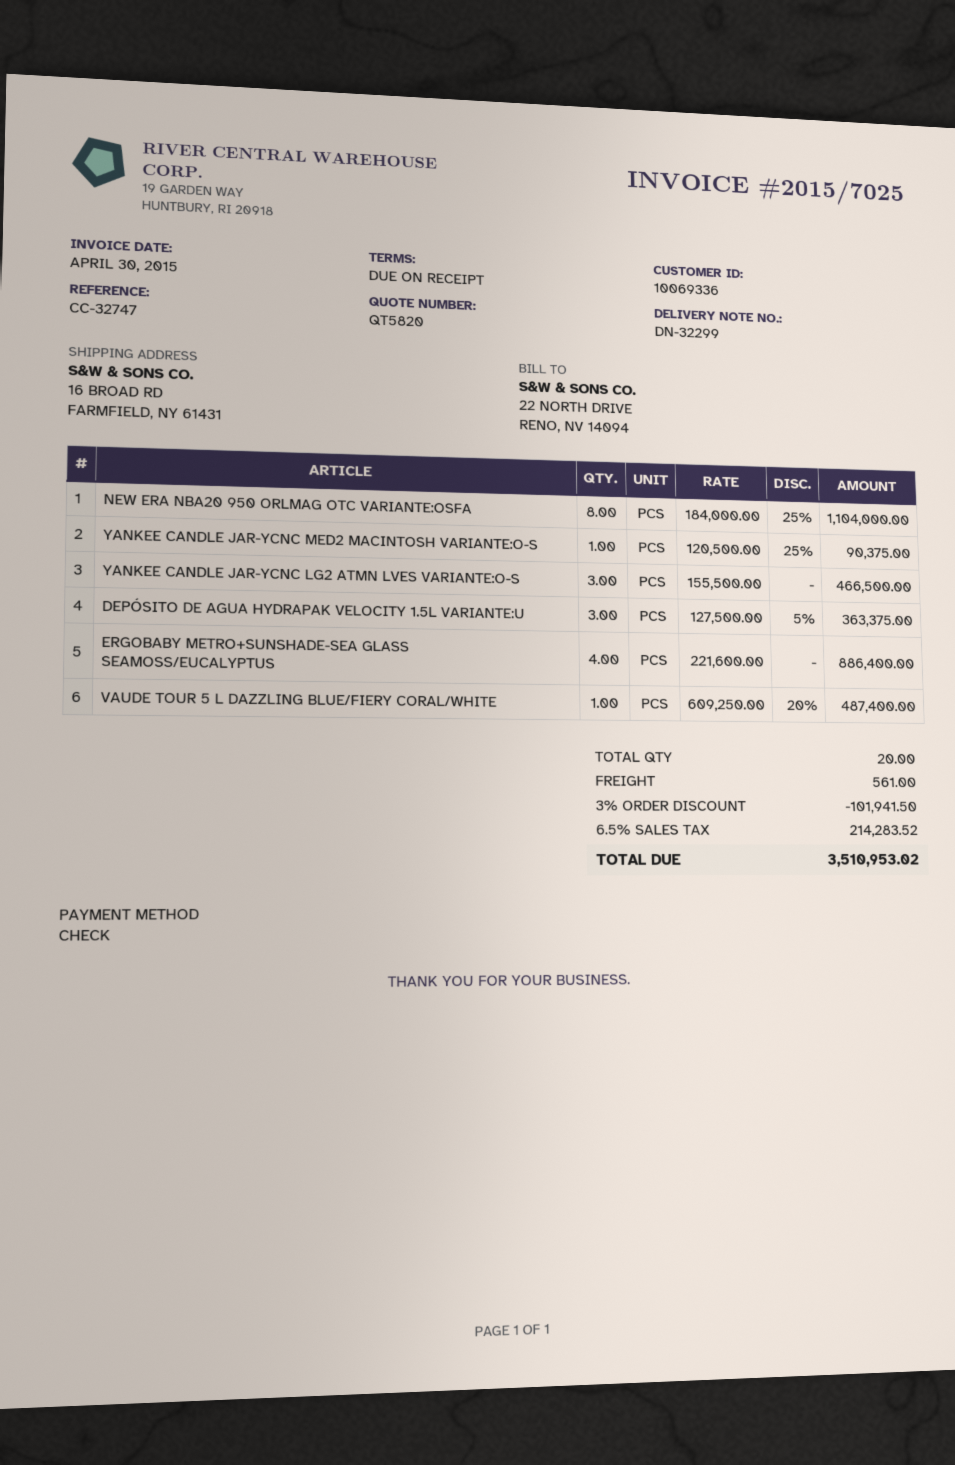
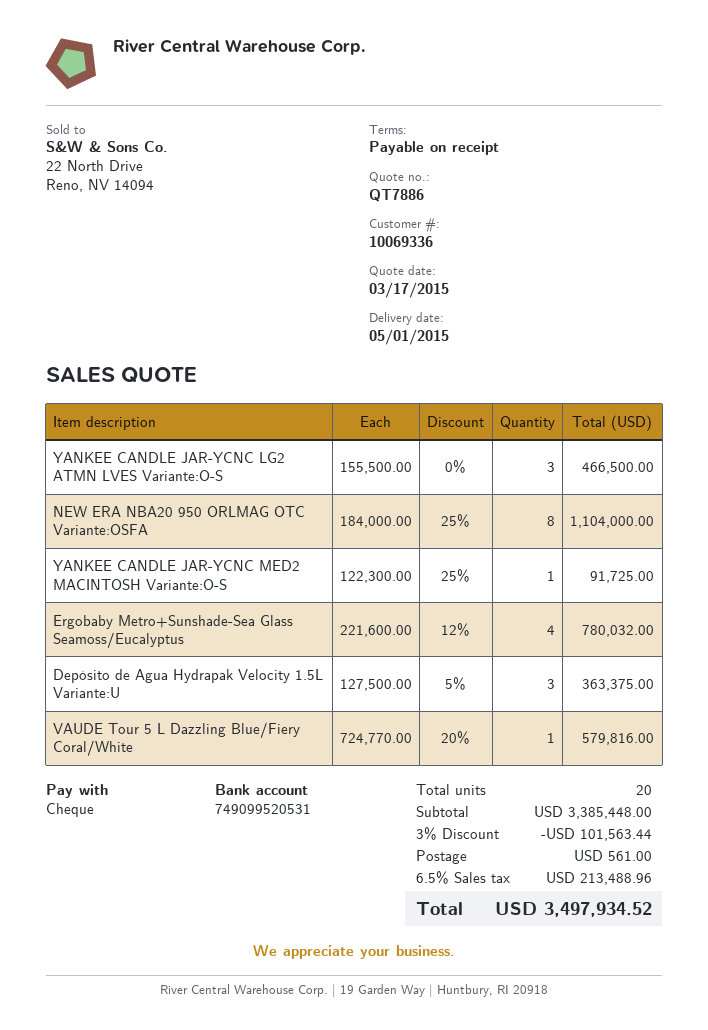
quote number: QT5820 -> QT7886
YANKEE CANDLE JAR-YCNC MED2 MACINTOSH VARIANTE:O-S: 1 x 120500.00 - 25% = 90375.00 -> 1 x 122300.00 - 25% = 91725.00
ERGOBABY METRO+SUNSHADE-SEA GLASS SEAMOSS/EUCALYPTUS: 4 x 221600.00 = 886400.00 -> 4 x 221600.00 - 12% = 780032.00
VAUDE TOUR 5 L DAZZLING BLUE/FIERY CORAL/WHITE: 1 x 609250.00 - 20% = 487400.00 -> 1 x 724770.00 - 20% = 579816.00
discount: 3% = 101941.50 -> 3% = 101563.44
tax: 6.5% = 214283.52 -> 6.5% = 213488.96
total: 3510953.02 -> 3497934.52

